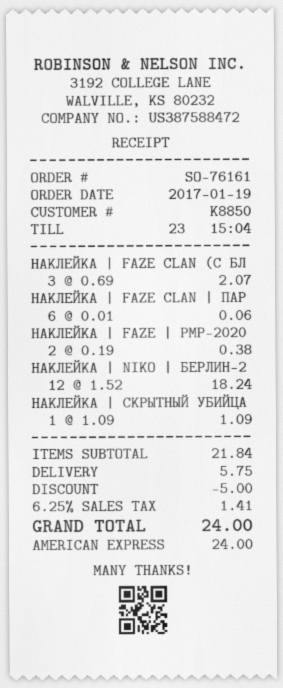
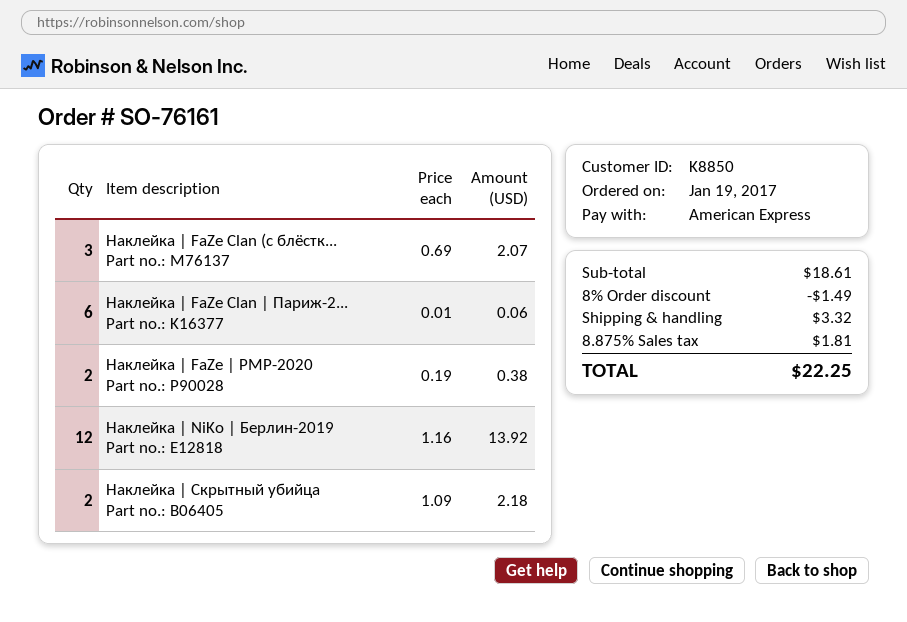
НАКЛЕЙКА | NIKO | БЕРЛИН-2: 12 x 1.52 = 18.24 -> 12 x 1.16 = 13.92
НАКЛЕЙКА | СКРЫТНЫЙ УБИЙЦА: 1 x 1.09 = 1.09 -> 2 x 1.09 = 2.18
subtotal: 21.84 -> 18.61
discount: 5.00 -> 1.49
shipping: 5.75 -> 3.32
tax: 6.25% = 1.41 -> 8.875% = 1.81
total: 24.00 -> 22.25

